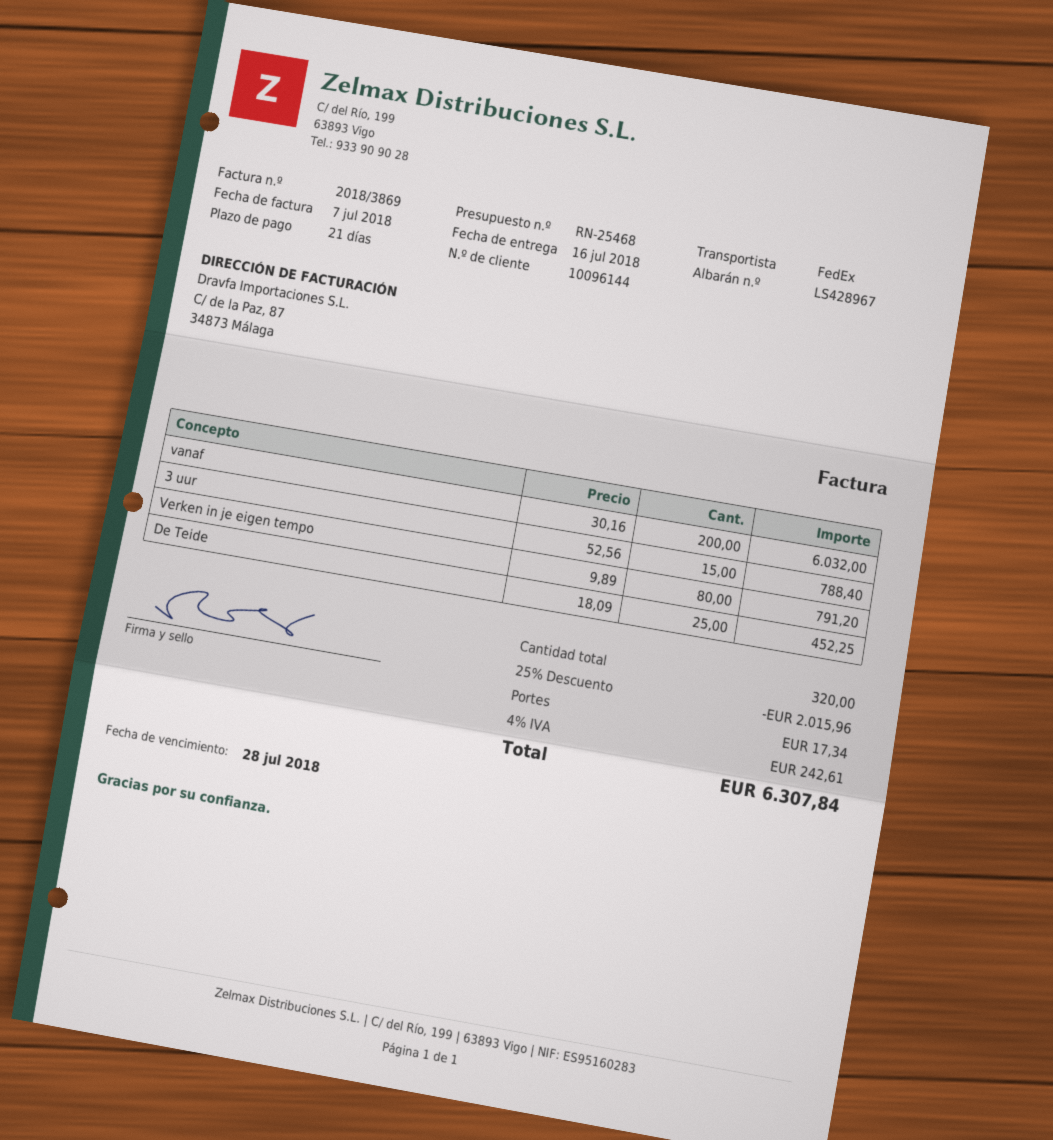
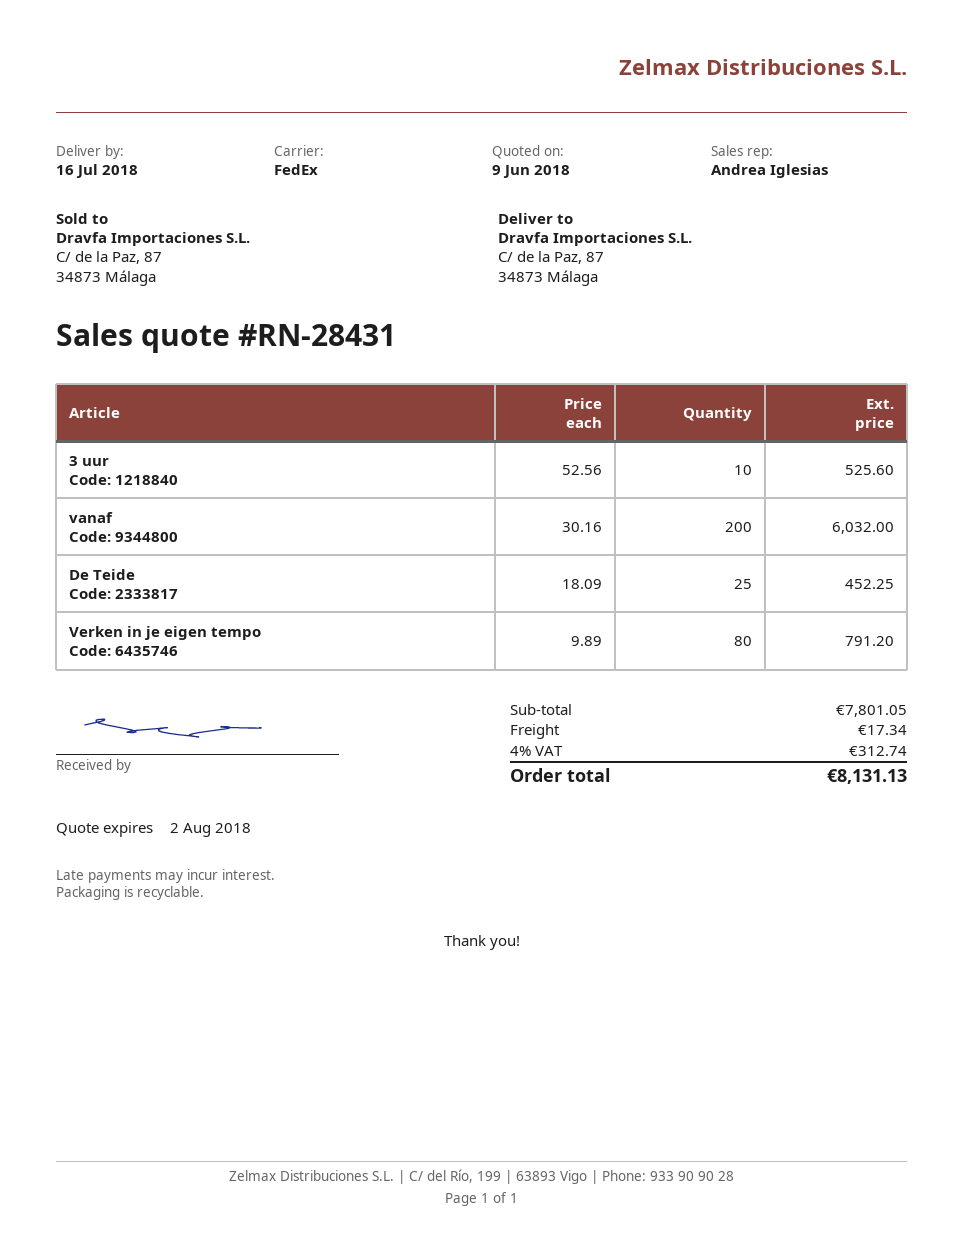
quote number: RN-25468 -> RN-28431
3 uur: 15 x 52.56 = 788.40 -> 10 x 52.56 = 525.60
discount: 25% = 2015.96 -> none
tax: 4% = 242.61 -> 4% = 312.74
total: 6307.84 -> 8131.13

